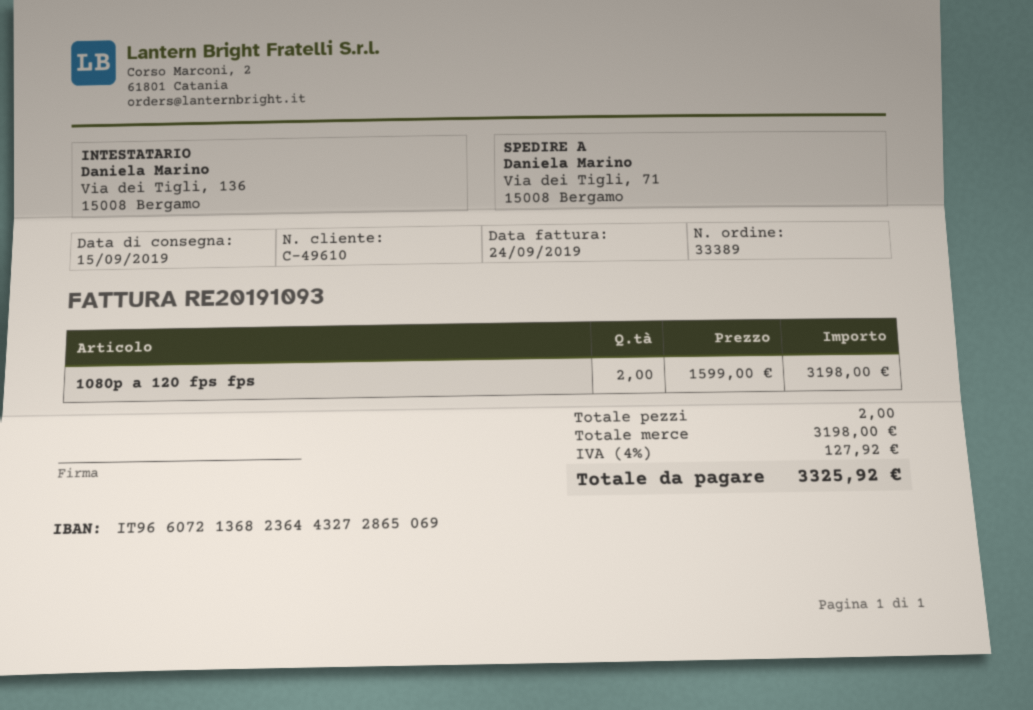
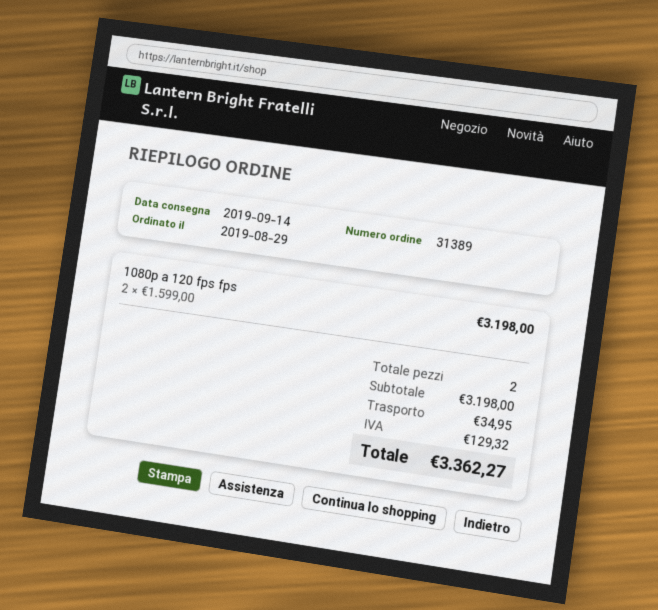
order number: 33389 -> 31389
delivery date: 2019-09-15 -> 2019-09-14
shipping: none -> 34.95
tax: 127.92 -> 129.32
total: 3325.92 -> 3362.27

